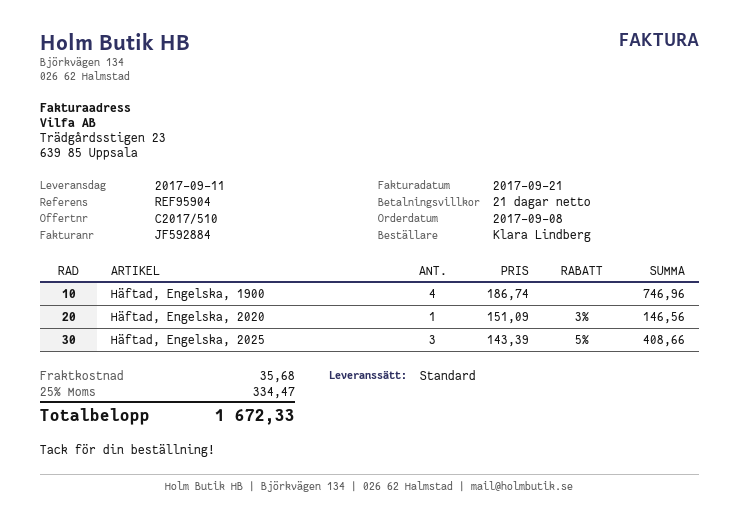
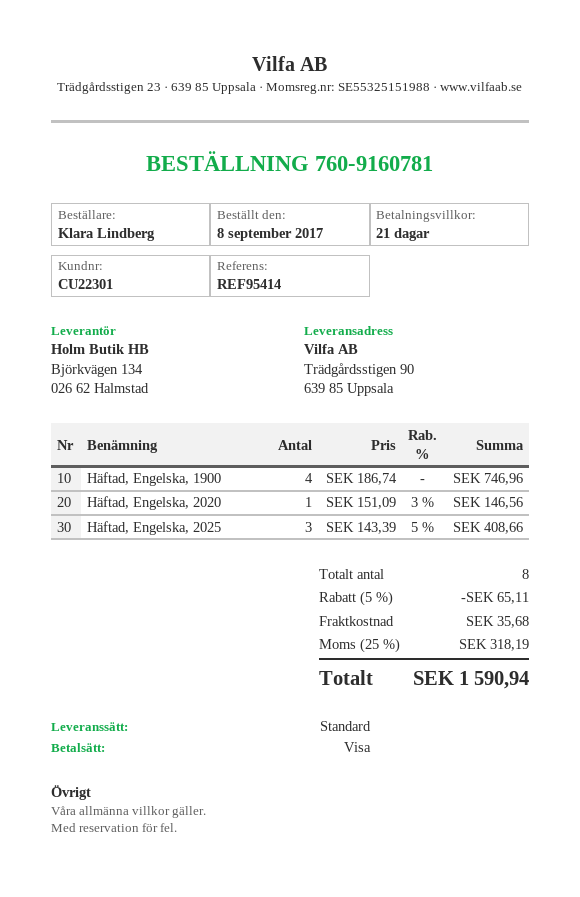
reference: REF95904 -> REF95414
discount: none -> 5% = 65.11
tax: 25% = 334.47 -> 25% = 318.19
total: 1672.33 -> 1590.94

